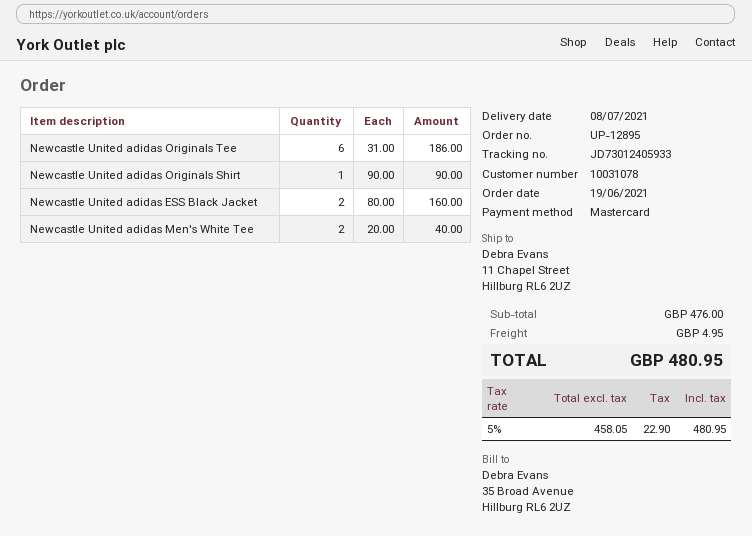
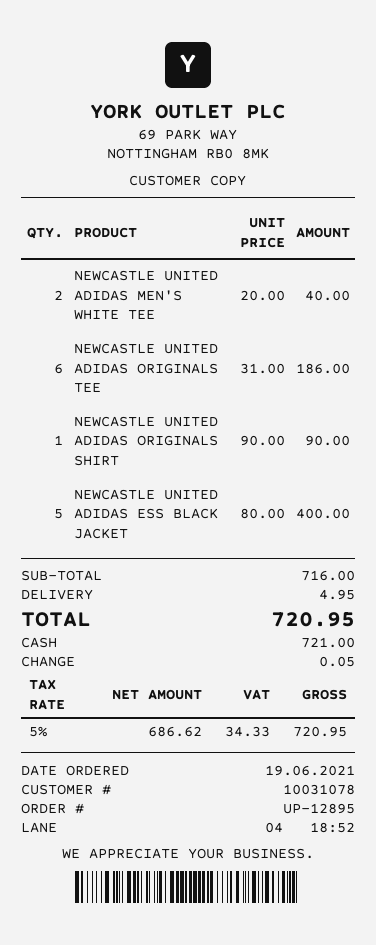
payment method: Mastercard -> cash
Newcastle United adidas ESS Black Jacket: 2 x 80.00 = 160.00 -> 5 x 80.00 = 400.00
subtotal: 476.00 -> 716.00
net: 458.05 -> 686.62
tax: 5% = 22.90 -> 5% = 34.33
total: 480.95 -> 720.95

